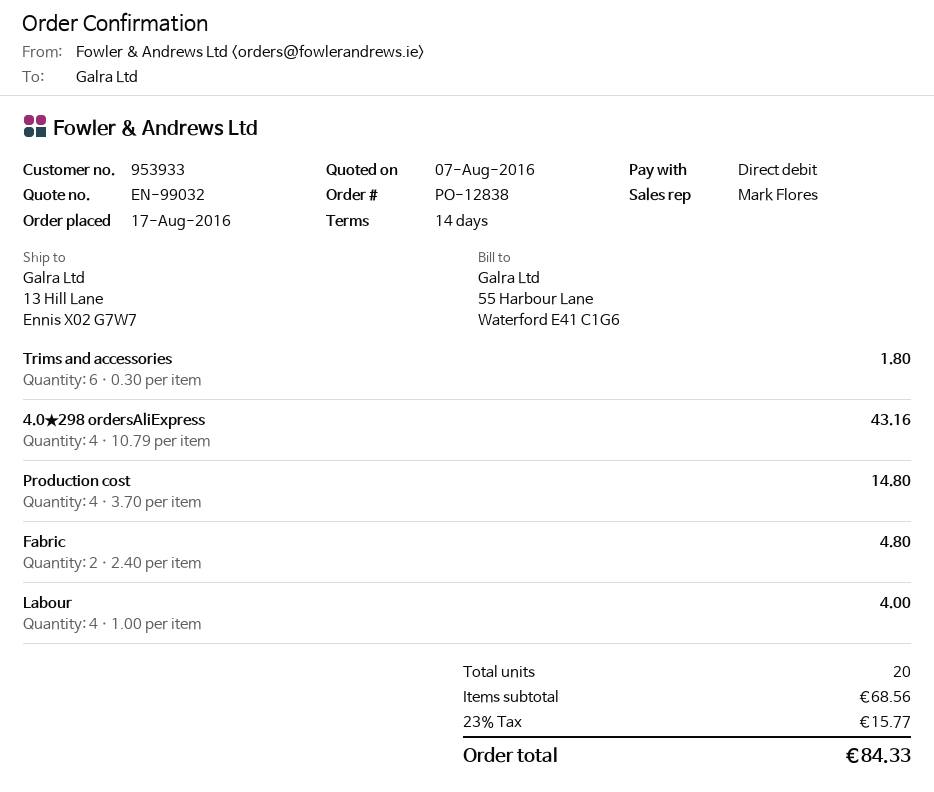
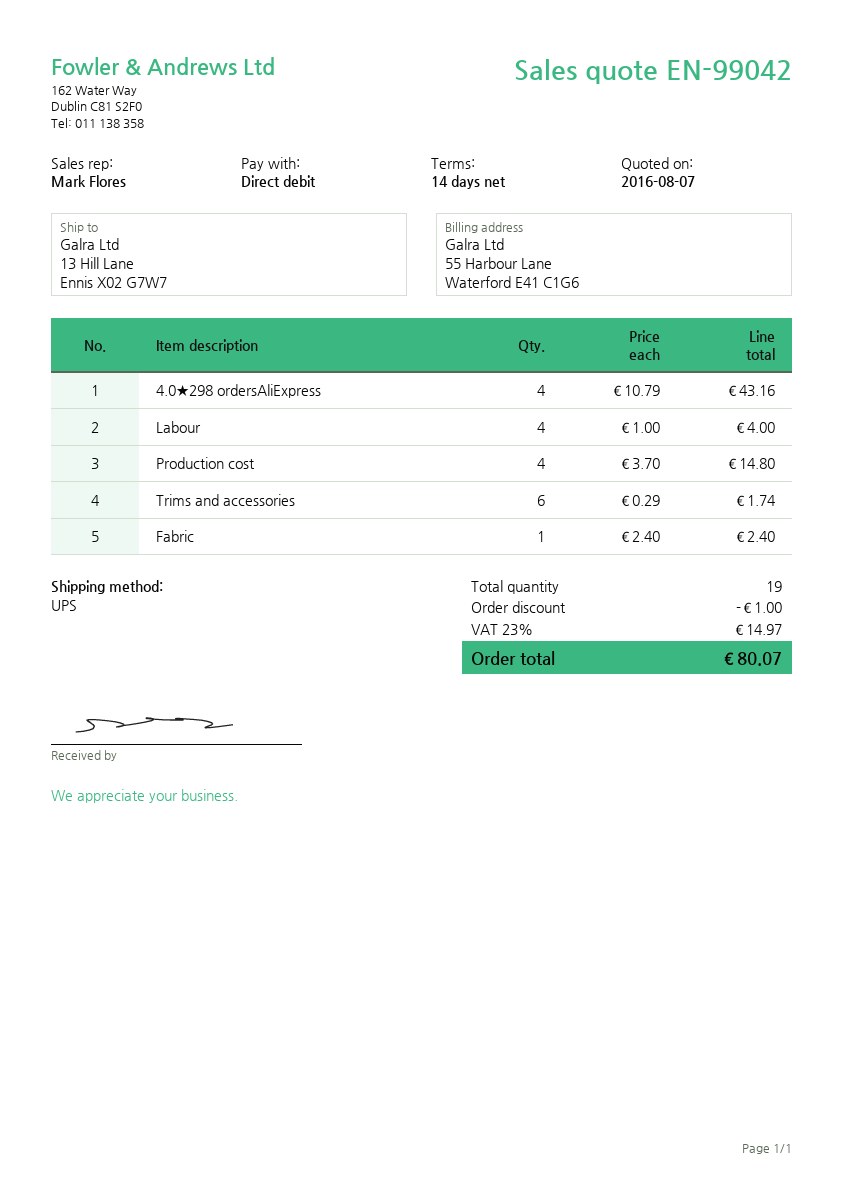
quote number: EN-99032 -> EN-99042
Trims and accessories: 6 x 0.30 = 1.80 -> 6 x 0.29 = 1.74
Fabric: 2 x 2.40 = 4.80 -> 1 x 2.40 = 2.40
total quantity: 20 -> 19
discount: none -> 1.00
tax: 23% = 15.77 -> 23% = 14.97
total: 84.33 -> 80.07

